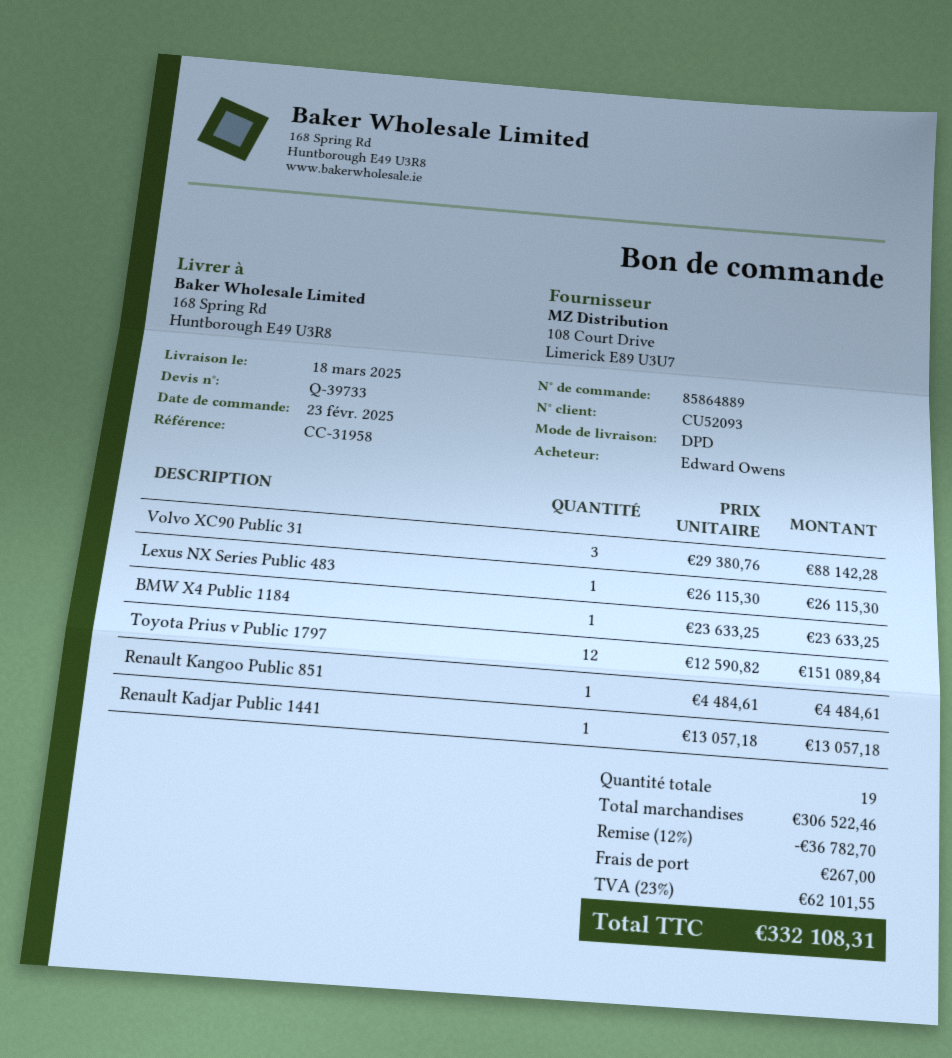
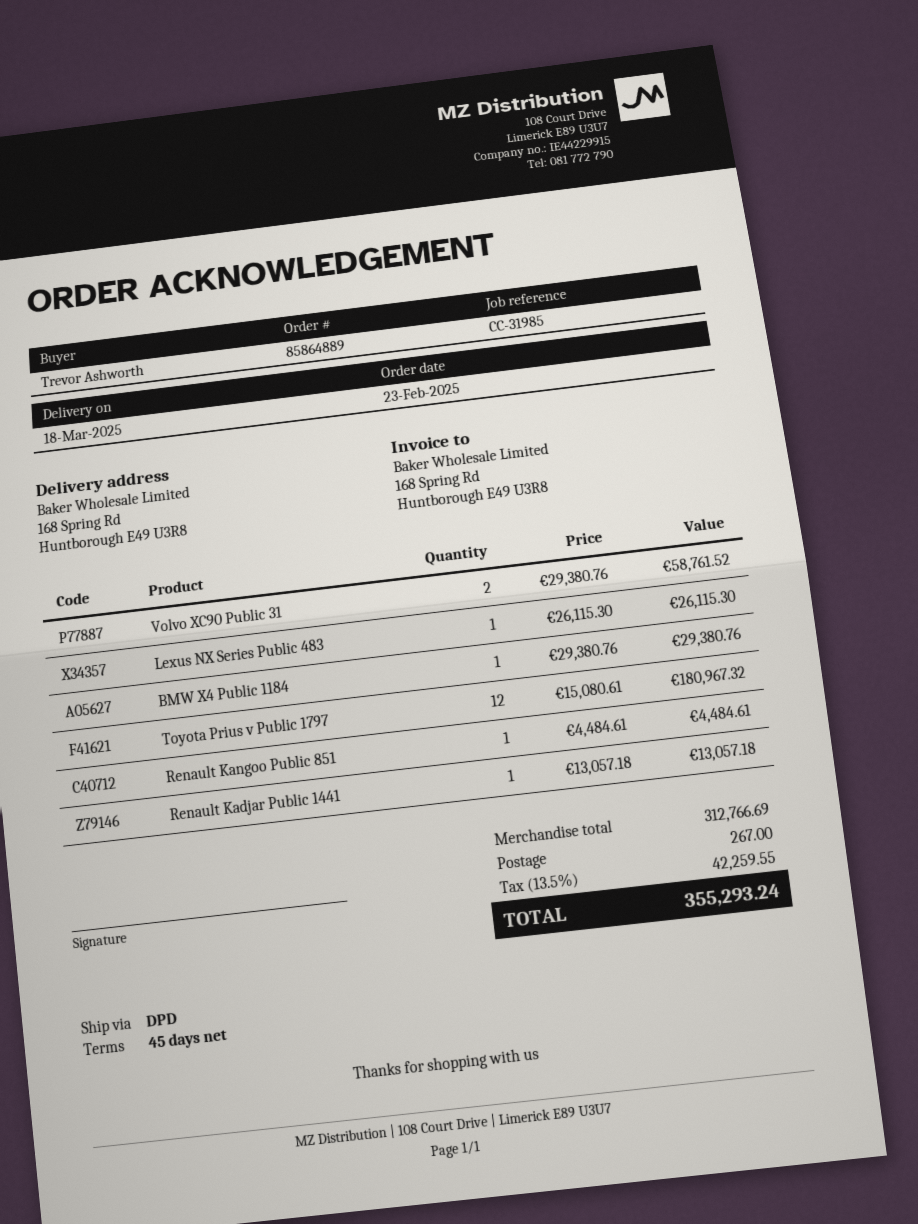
reference: CC-31958 -> CC-31985
ordered by: Edward Owens -> Trevor Ashworth
Volvo XC90 Public 31: 3 x 29380.76 = 88142.28 -> 2 x 29380.76 = 58761.52
BMW X4 Public 1184: 1 x 23633.25 = 23633.25 -> 1 x 29380.76 = 29380.76
Toyota Prius v Public 1797: 12 x 12590.82 = 151089.84 -> 12 x 15080.61 = 180967.32
subtotal: 306522.46 -> 312766.69
discount: 12% = 36782.70 -> none
tax: 23% = 62101.55 -> 13.5% = 42259.55
total: 332108.31 -> 355293.24

